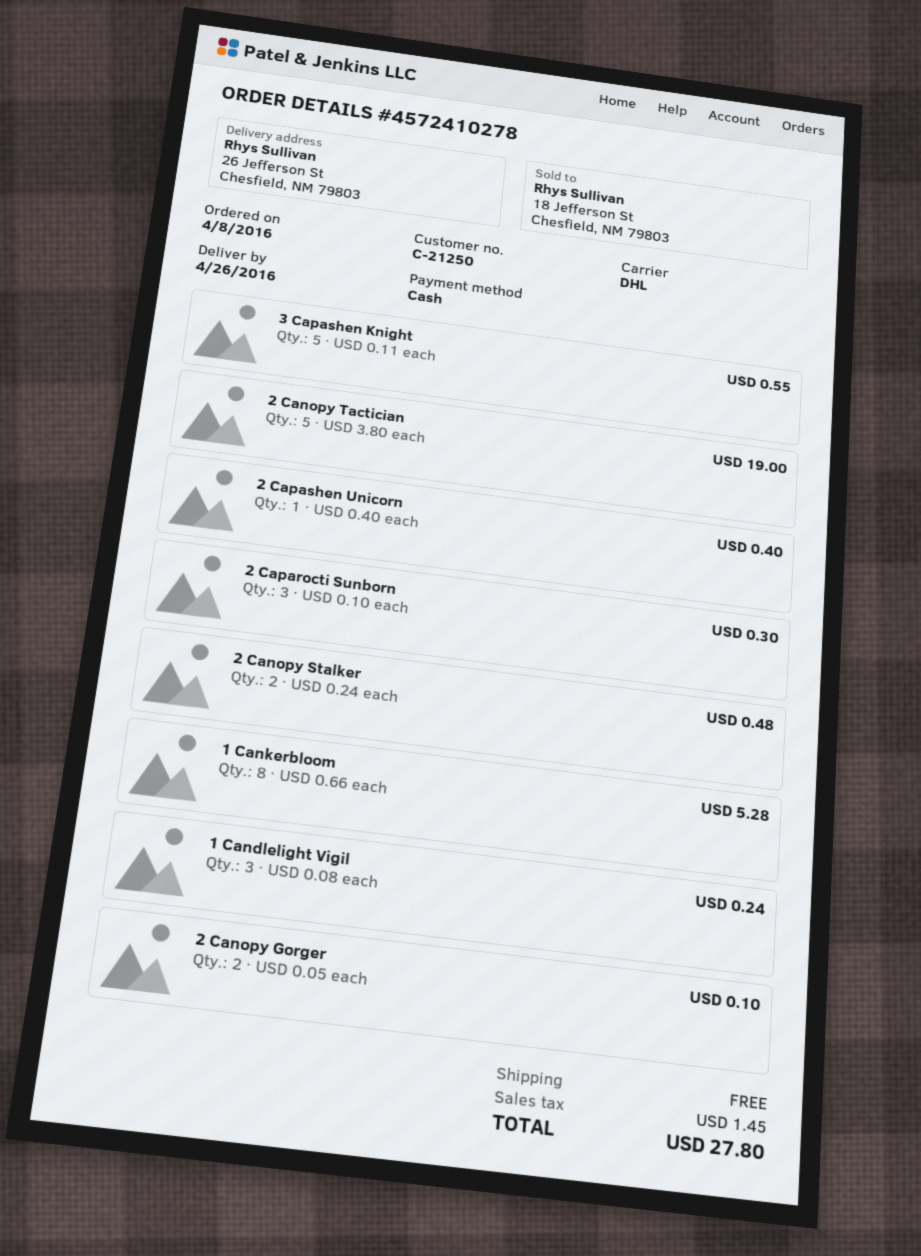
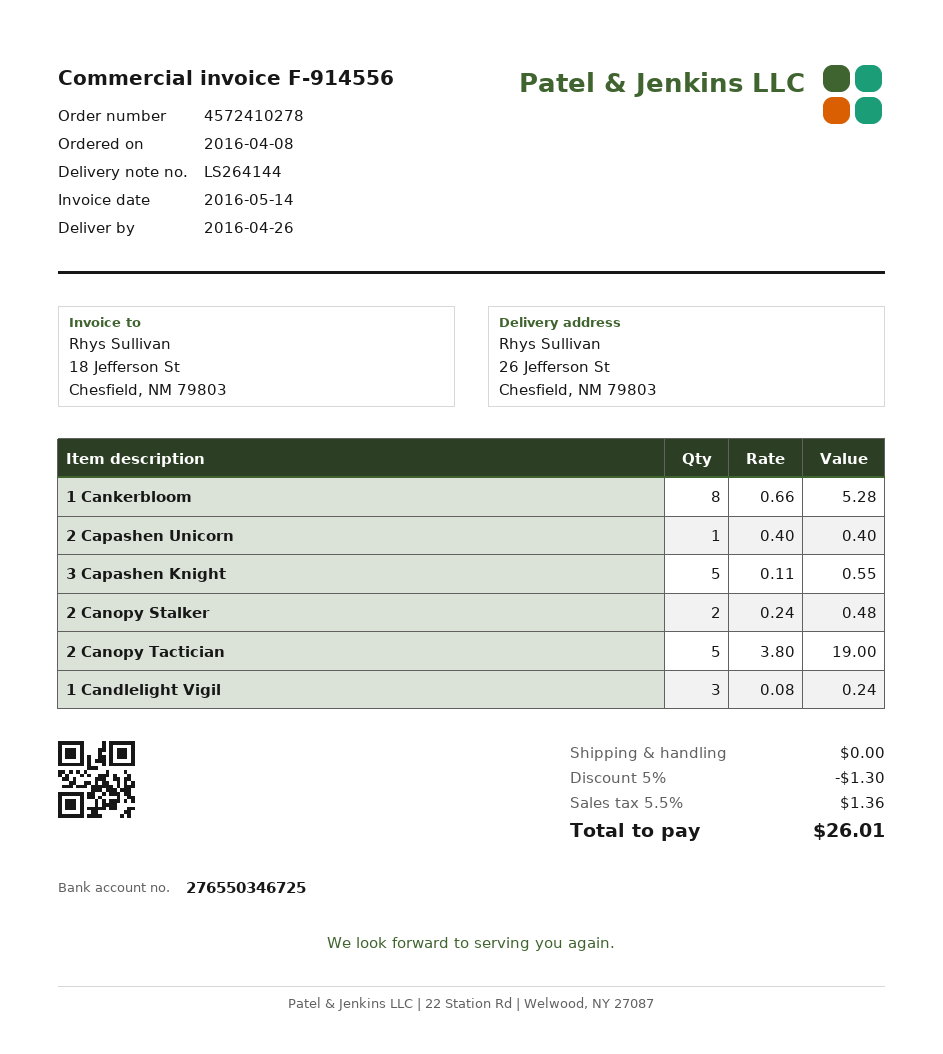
2 Caparocti Sunborn: 3 x 0.10 = 0.30 -> none
2 Canopy Gorger: 2 x 0.05 = 0.10 -> none
discount: none -> 5% = 1.30
tax: 1.45 -> 1.36
total: 27.80 -> 26.01

